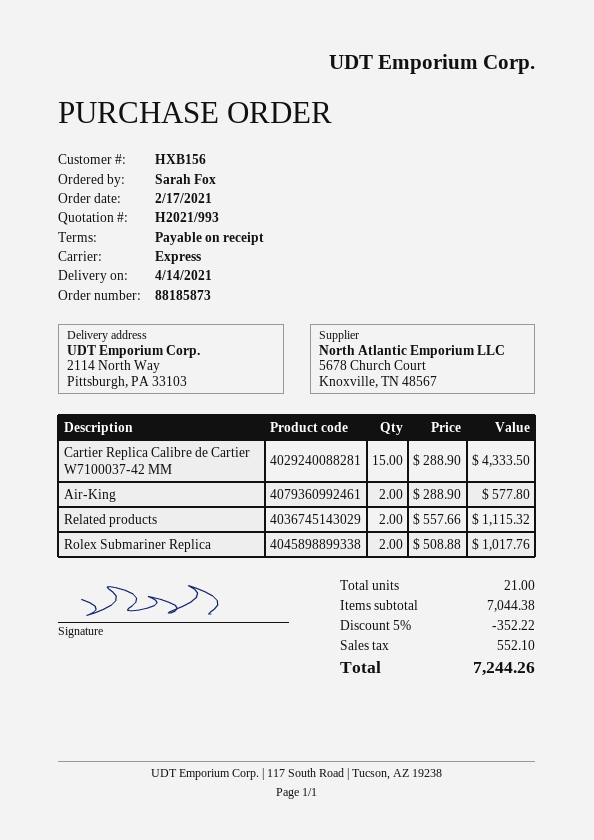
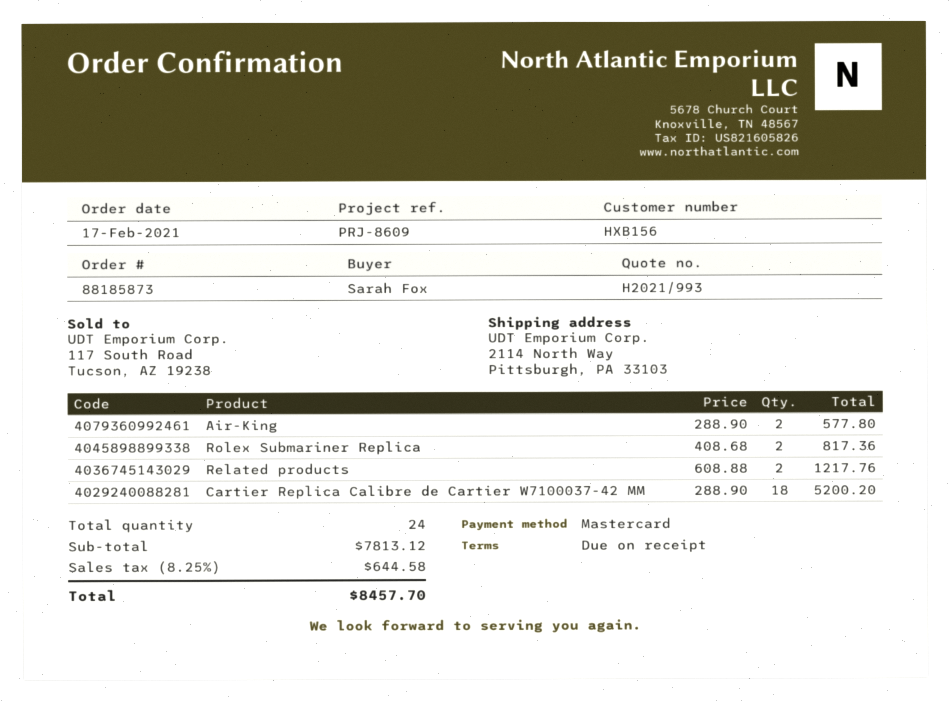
Cartier Replica Calibre de Cartier W7100037-42 MM: 15 x 288.90 = 4333.50 -> 18 x 288.90 = 5200.20
Related products: 2 x 557.66 = 1115.32 -> 2 x 608.88 = 1217.76
Rolex Submariner Replica: 2 x 508.88 = 1017.76 -> 2 x 408.68 = 817.36
total quantity: 21 -> 24
subtotal: 7044.38 -> 7813.12
discount: 5% = 352.22 -> none
tax: 552.10 -> 644.58
total: 7244.26 -> 8457.70

